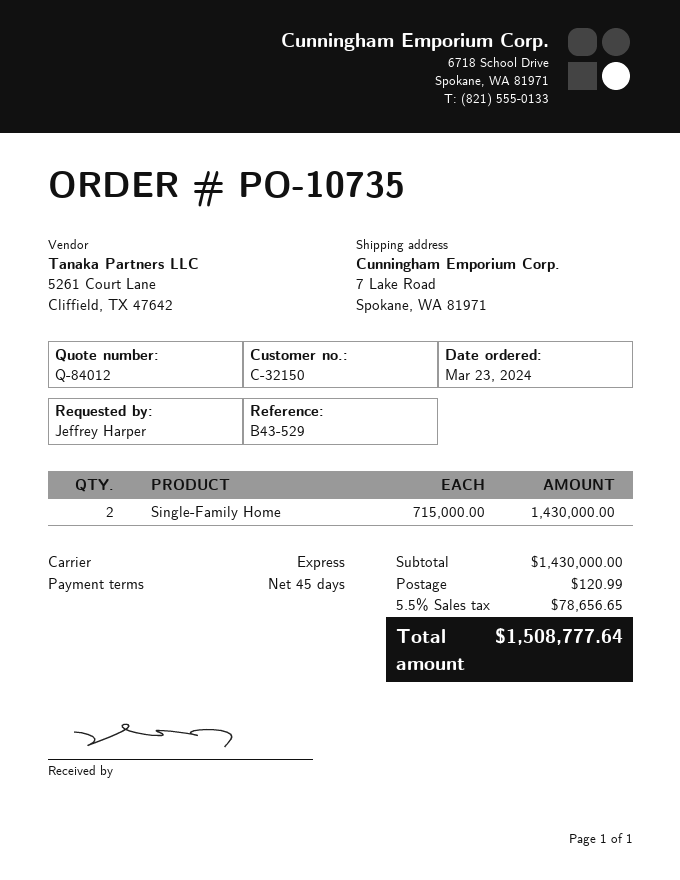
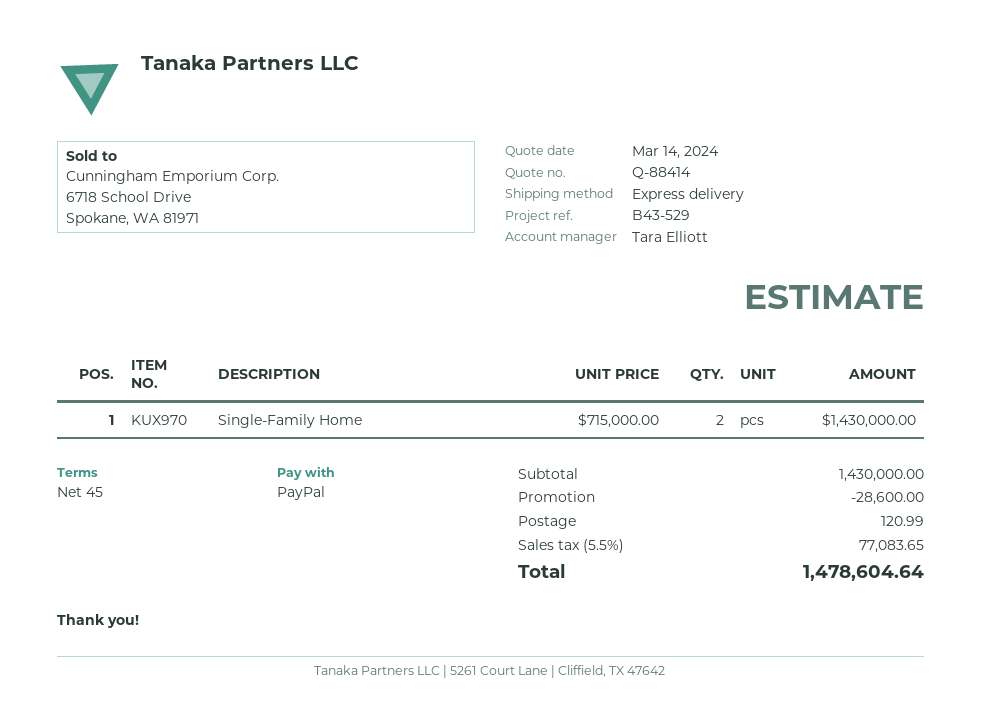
quote number: Q-84012 -> Q-88414
discount: none -> 28600.00
tax: 5.5% = 78656.65 -> 5.5% = 77083.65
total: 1508777.64 -> 1478604.64

